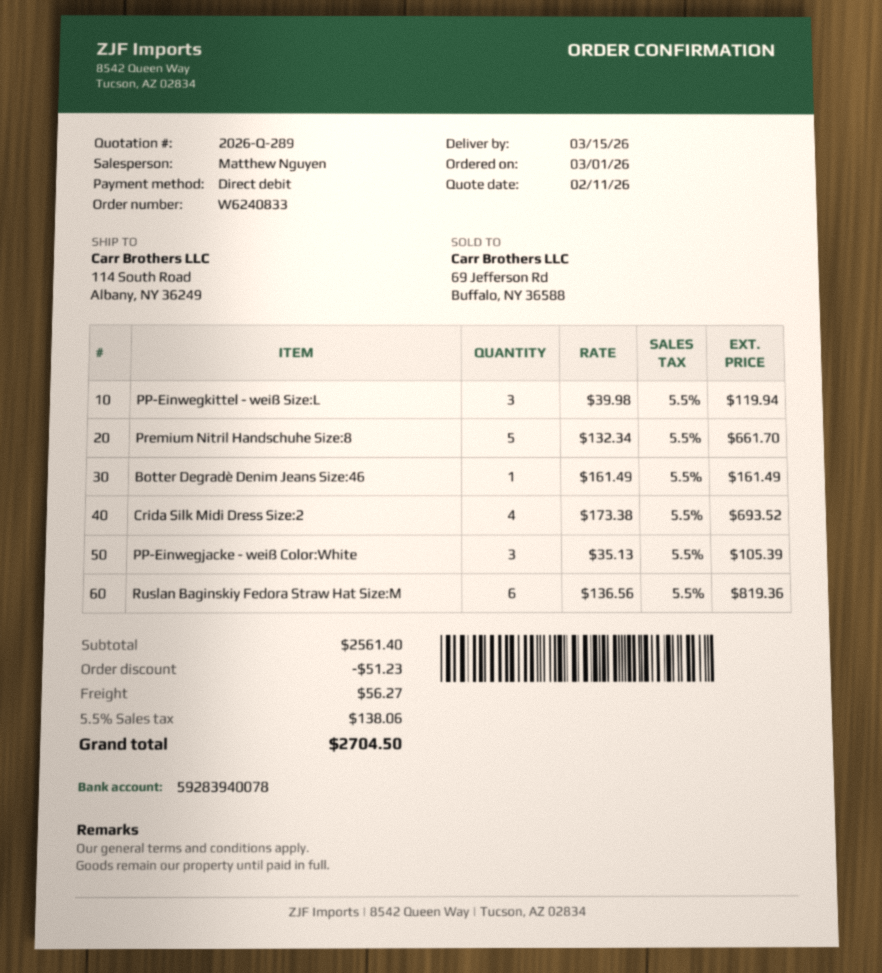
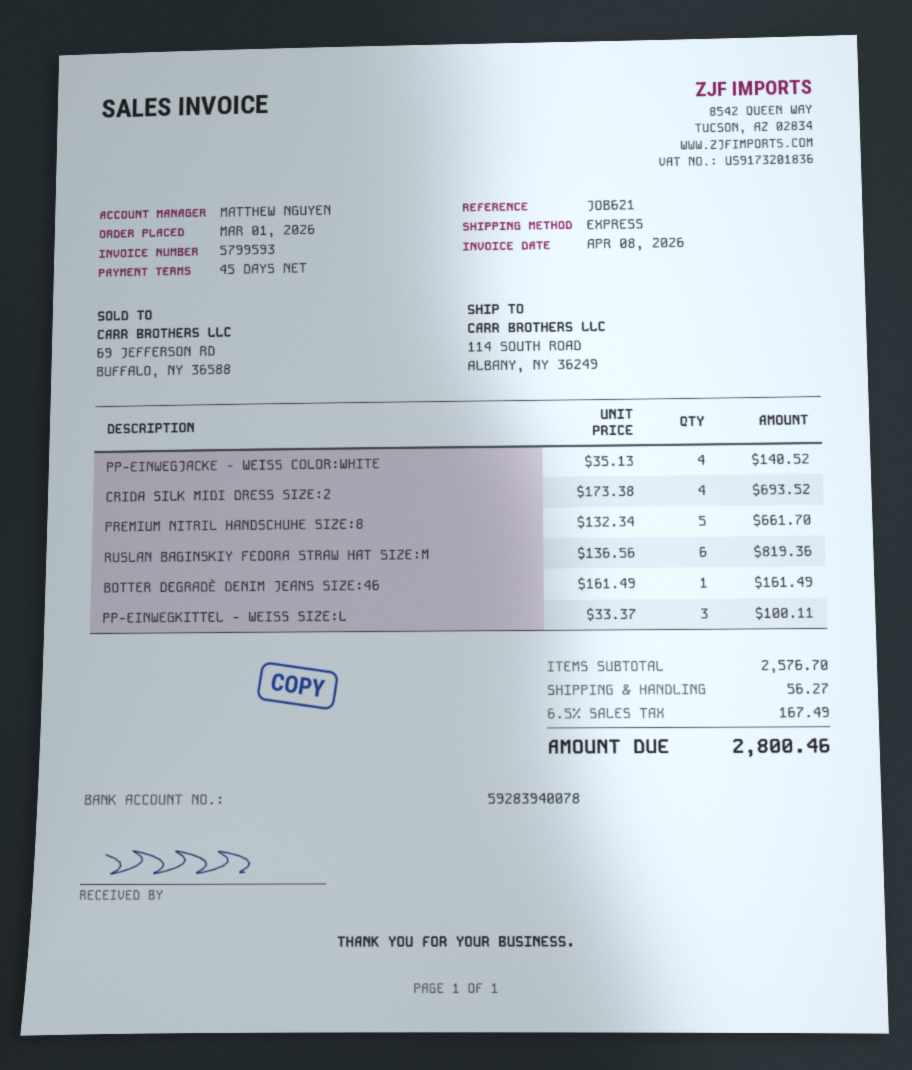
PP-Einwegkittel - weiß Size:L: 3 x 39.98 = 119.94 -> 3 x 33.37 = 100.11
PP-Einwegjacke - weiß Color:White: 3 x 35.13 = 105.39 -> 4 x 35.13 = 140.52
subtotal: 2561.40 -> 2576.70
discount: 51.23 -> none
tax: 5.5% = 138.06 -> 6.5% = 167.49
total: 2704.50 -> 2800.46

